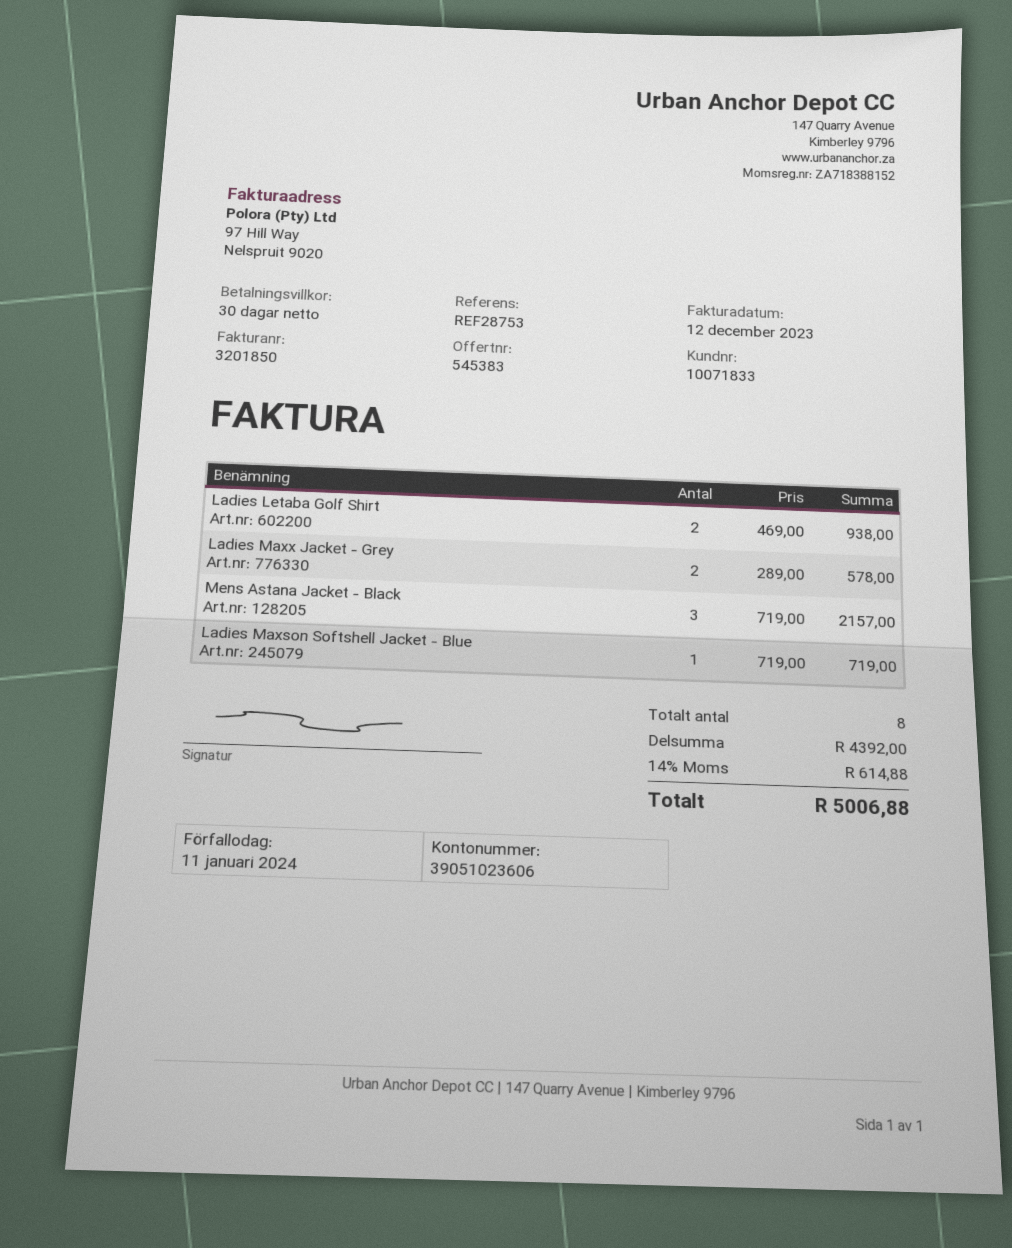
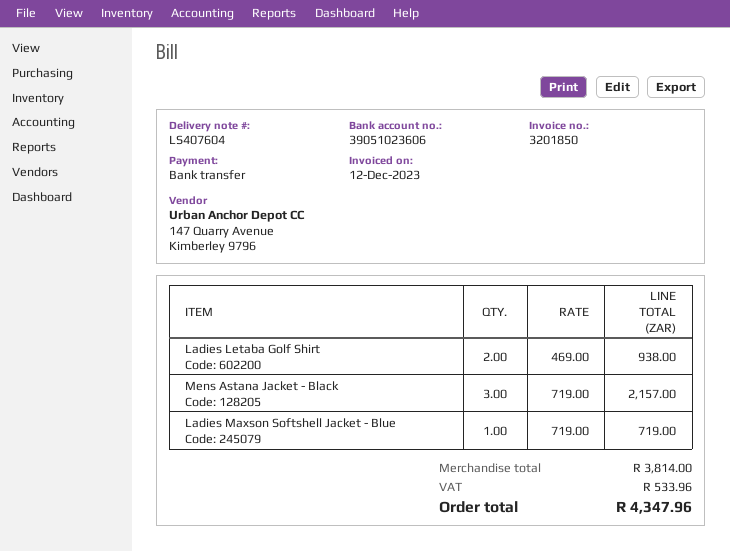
Ladies Maxx Jacket - Grey: 2 x 289.00 = 578.00 -> none
subtotal: 4392.00 -> 3814.00
tax: 614.88 -> 533.96
total: 5006.88 -> 4347.96

